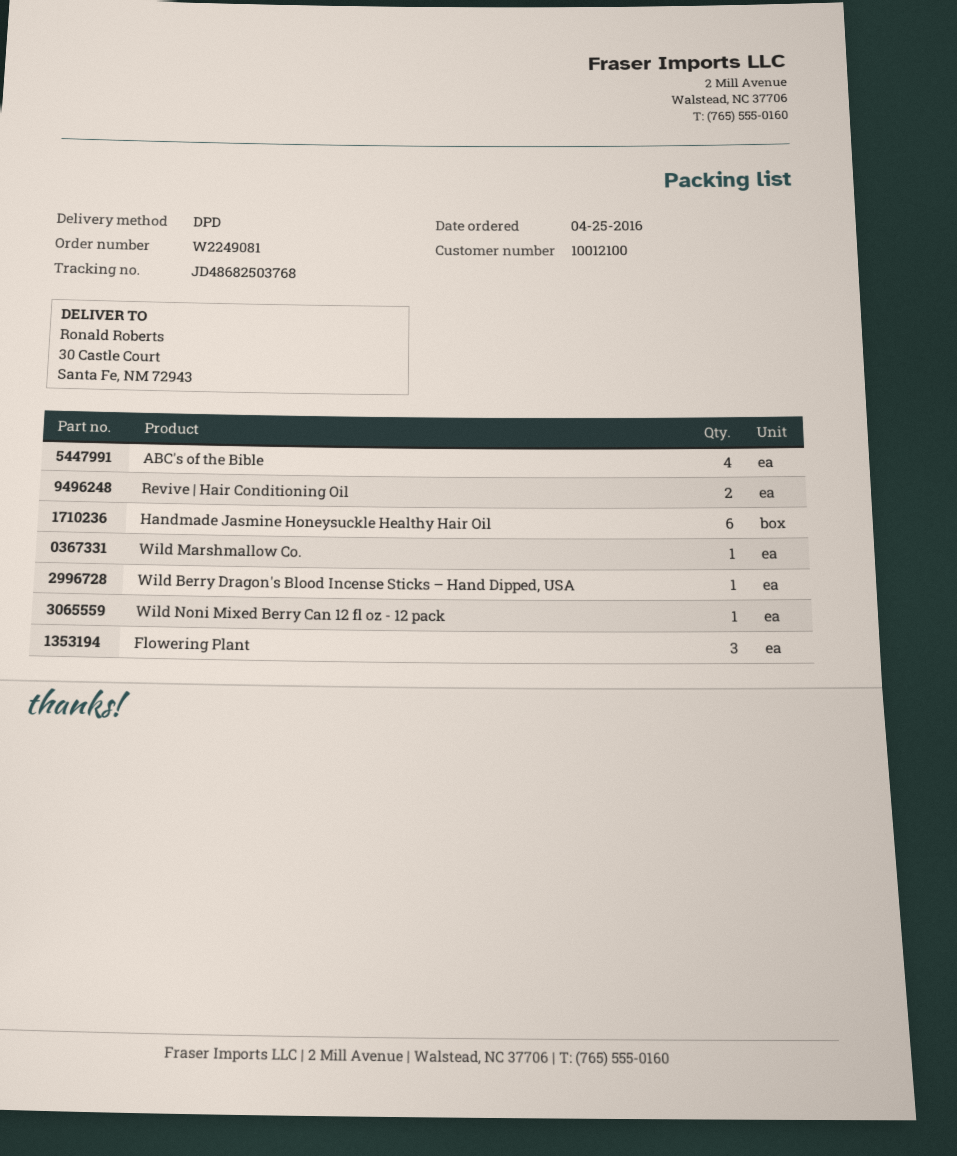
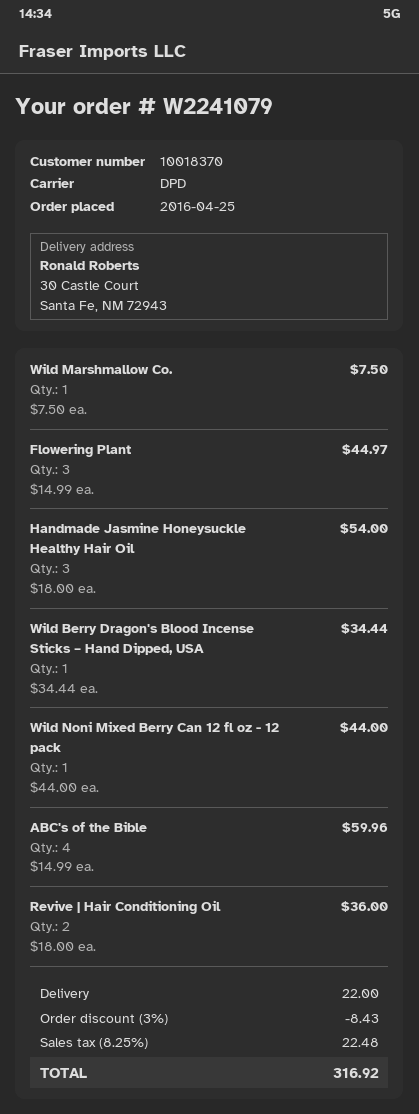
order number: W2249081 -> W2241079
customer number: 10012100 -> 10018370
Handmade Jasmine Honeysuckle Healthy Hair Oil: 6 -> 3

